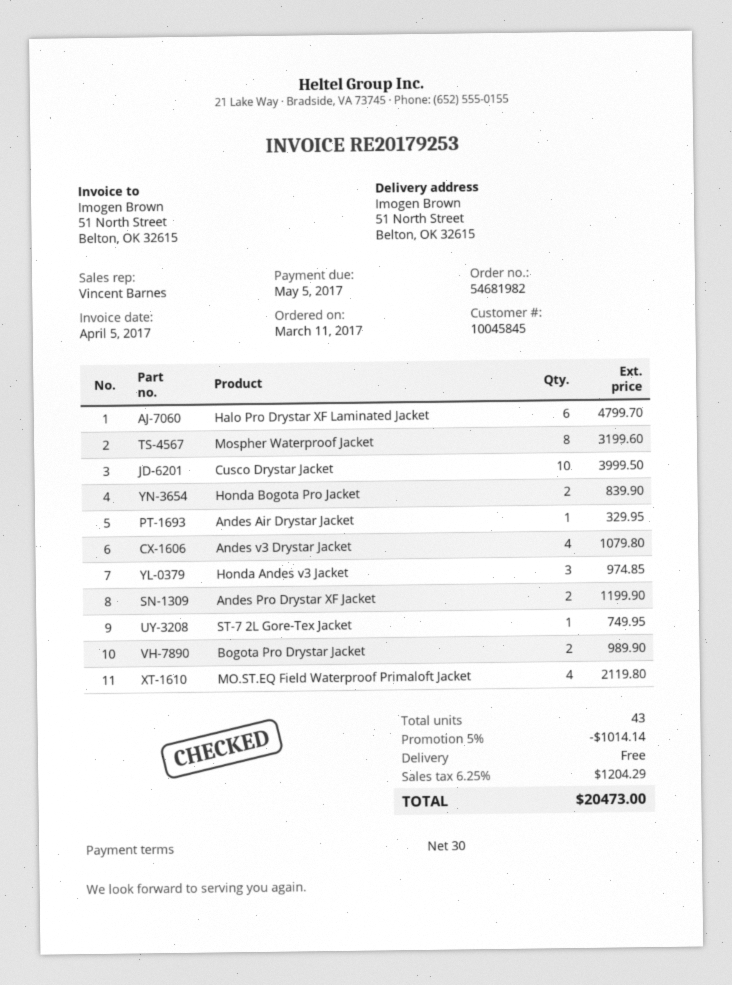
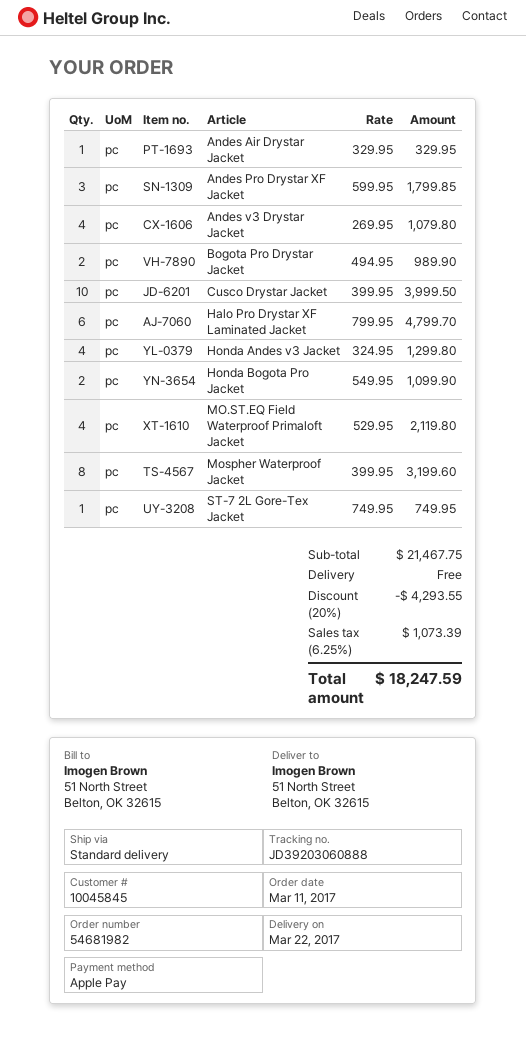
Honda Bogota Pro Jacket: 2 for 839.90 -> 2 for 1099.90
Honda Andes v3 Jacket: 3 for 974.85 -> 4 for 1299.80
Andes Pro Drystar XF Jacket: 2 for 1199.90 -> 3 for 1799.85
discount: 5% = 1014.14 -> 20% = 4293.55
tax: 6.25% = 1204.29 -> 6.25% = 1073.39
total: 20473.00 -> 18247.59

